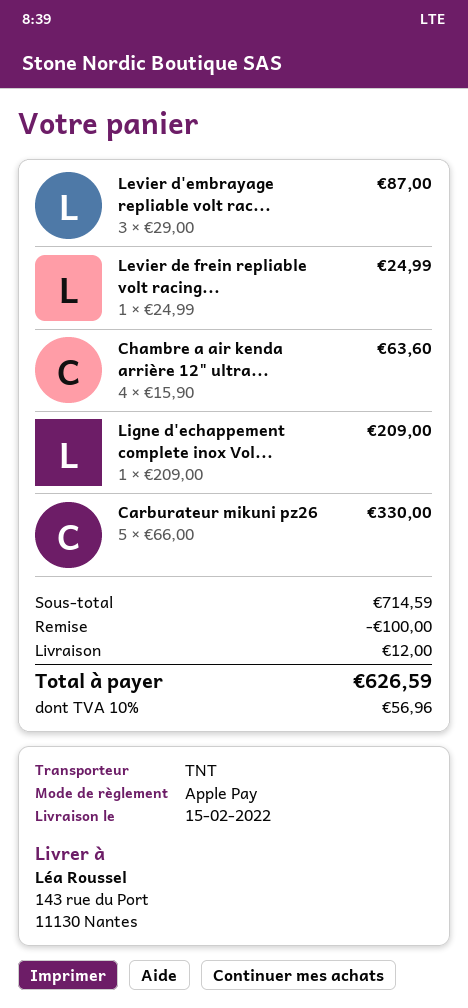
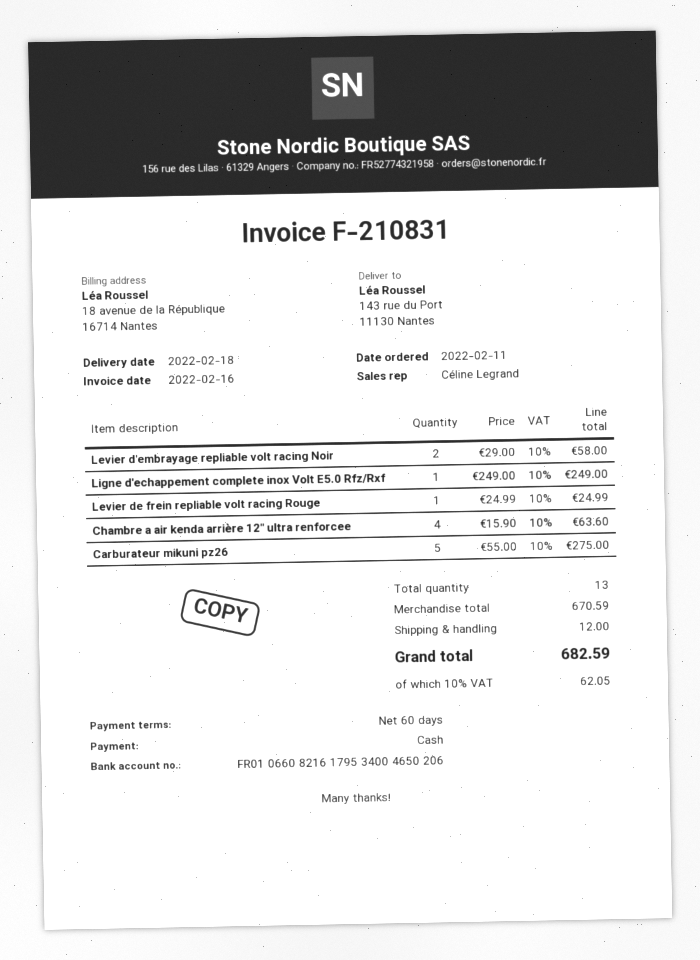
delivery date: 2022-02-15 -> 2022-02-18
payment method: Apple Pay -> cash
Levier d'embrayage repliable volt rac...: 3 x 29.00 = 87.00 -> 2 x 29.00 = 58.00
Ligne d'echappement complete inox Vol...: 1 x 209.00 = 209.00 -> 1 x 249.00 = 249.00
Carburateur mikuni pz26: 5 x 66.00 = 330.00 -> 5 x 55.00 = 275.00
subtotal: 714.59 -> 670.59
discount: 100.00 -> none
tax: 10% = 56.96 -> 10% = 62.05
total: 626.59 -> 682.59

